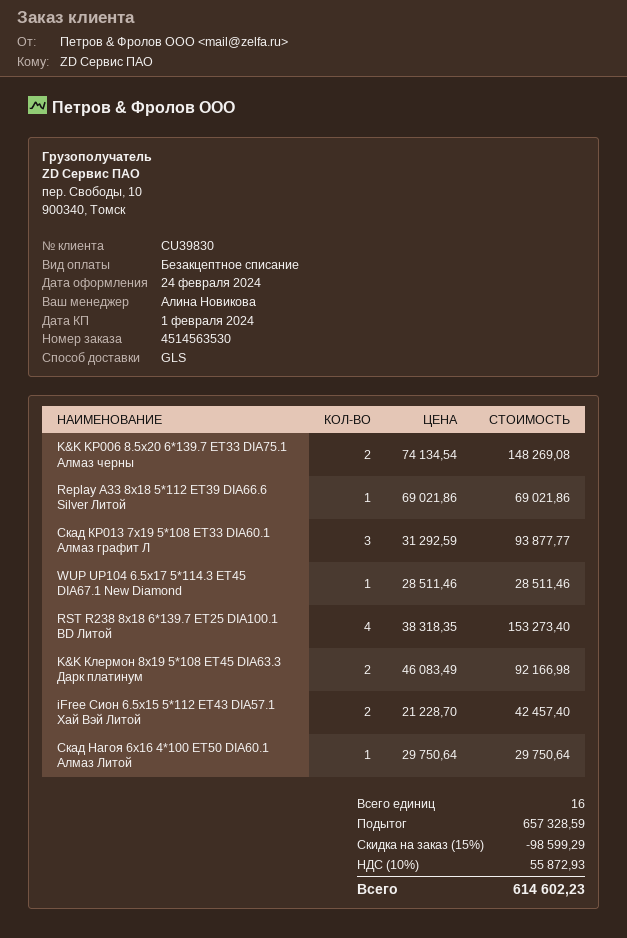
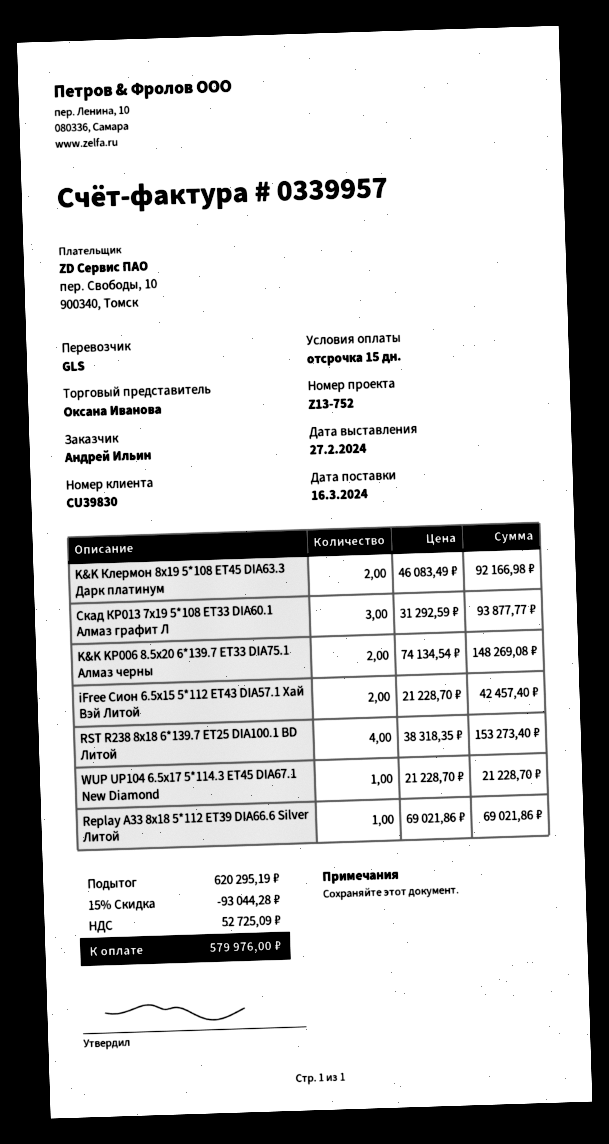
sales rep: Алина Новикова -> Оксана Иванова
WUP UP104 6.5x17 5*114.3 ET45 DIA67.1 New Diamond: 1 x 28511.46 = 28511.46 -> 1 x 21228.70 = 21228.70
Скад Нагоя 6x16 4*100 ET50 DIA60.1 Алмаз Литой: 1 x 29750.64 = 29750.64 -> none
subtotal: 657328.59 -> 620295.19
discount: 15% = 98599.29 -> 15% = 93044.28
tax: 55872.93 -> 52725.09
total: 614602.23 -> 579976.00

